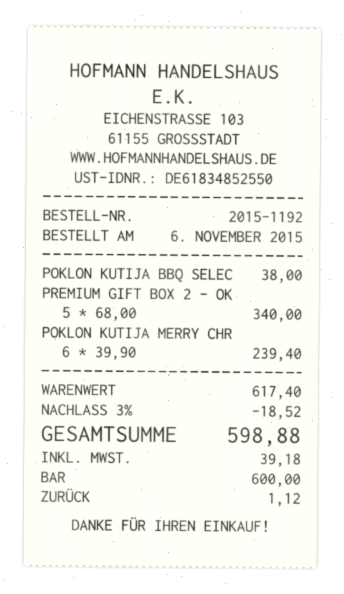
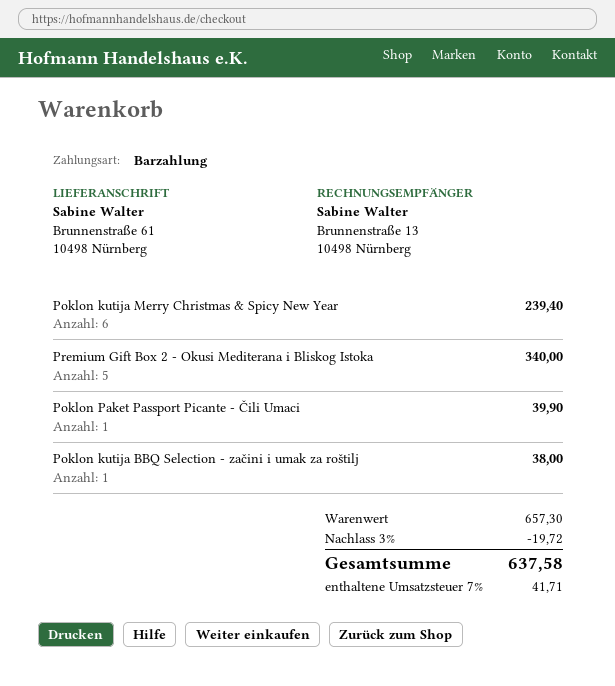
Poklon Paket Passport Picante - Čili Umaci: none -> 1 for 39.90
subtotal: 617.40 -> 657.30
discount: 3% = 18.52 -> 3% = 19.72
tax: 39.18 -> 41.71
total: 598.88 -> 637.58

